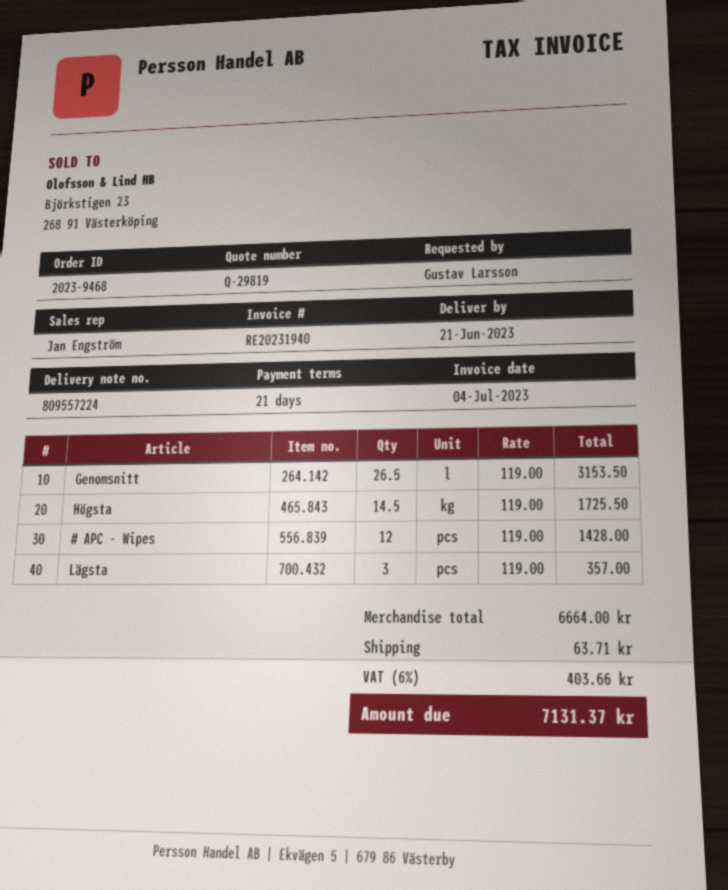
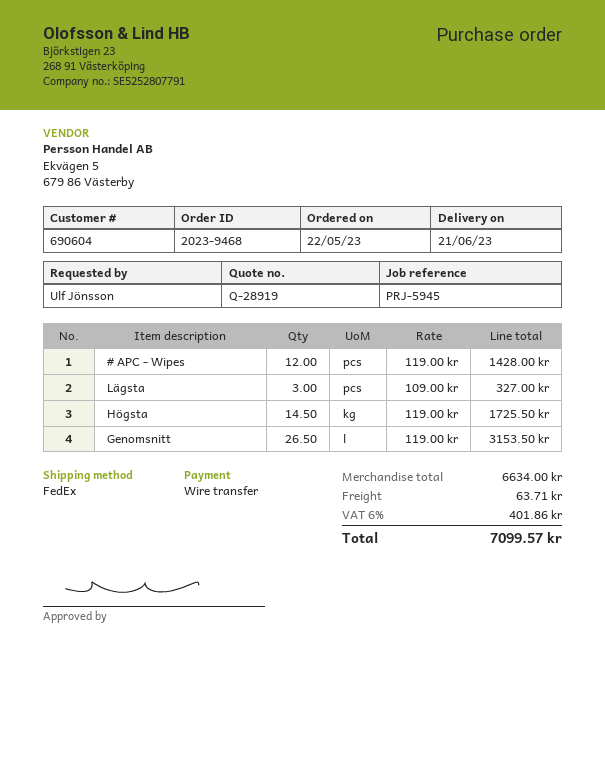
quote number: Q-29819 -> Q-28919
ordered by: Gustav Larsson -> Ulf Jönsson
Lägsta: 3 x 119.00 = 357.00 -> 3 x 109.00 = 327.00
subtotal: 6664.00 -> 6634.00
tax: 6% = 403.66 -> 6% = 401.86
total: 7131.37 -> 7099.57

